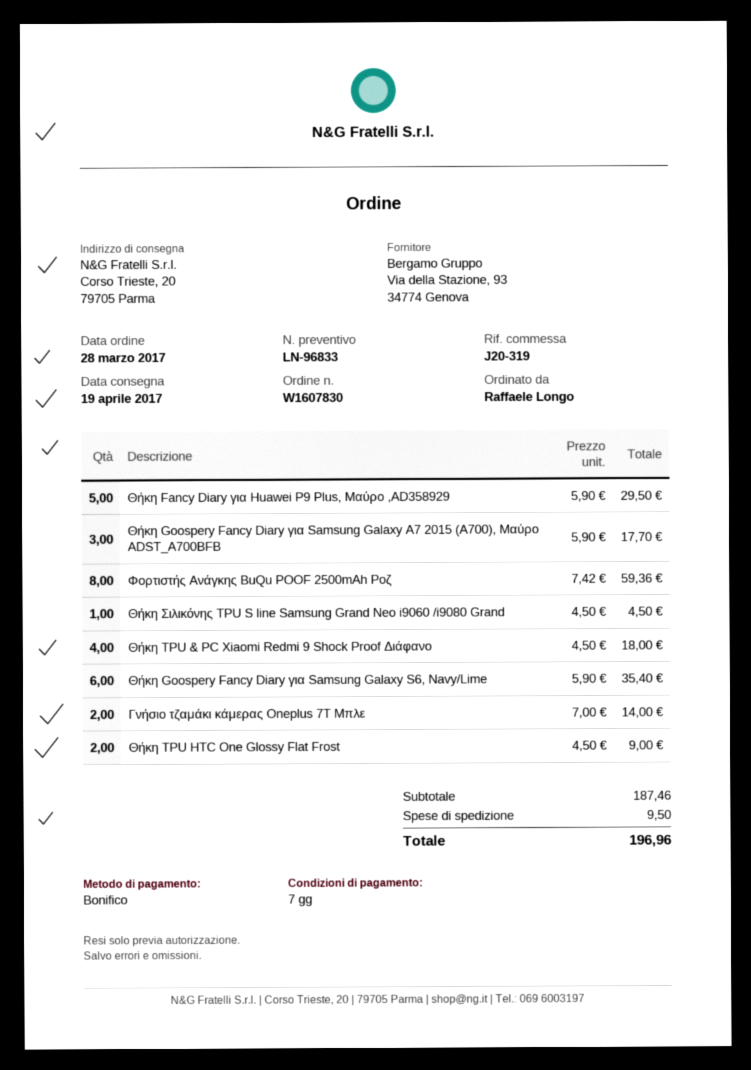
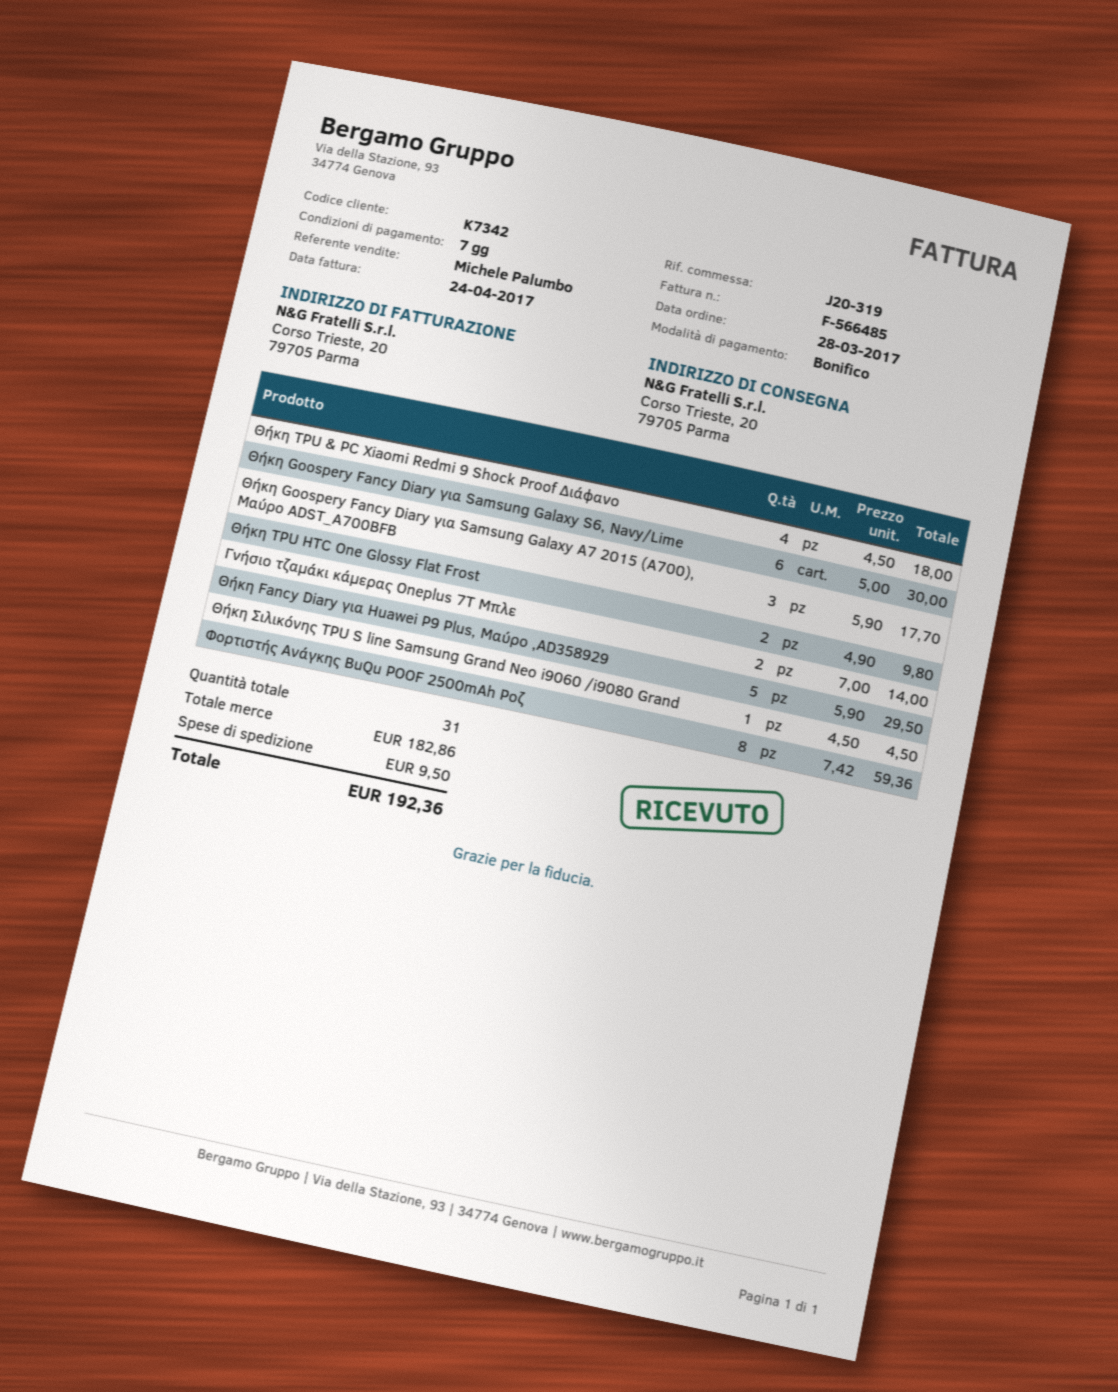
Θήκη Goospery Fancy Diary για Samsung Galaxy S6, Navy/Lime: 6 x 5.90 = 35.40 -> 6 x 5.00 = 30.00
Θήκη TPU HTC One Glossy Flat Frost: 2 x 4.50 = 9.00 -> 2 x 4.90 = 9.80
subtotal: 187.46 -> 182.86
total: 196.96 -> 192.36

